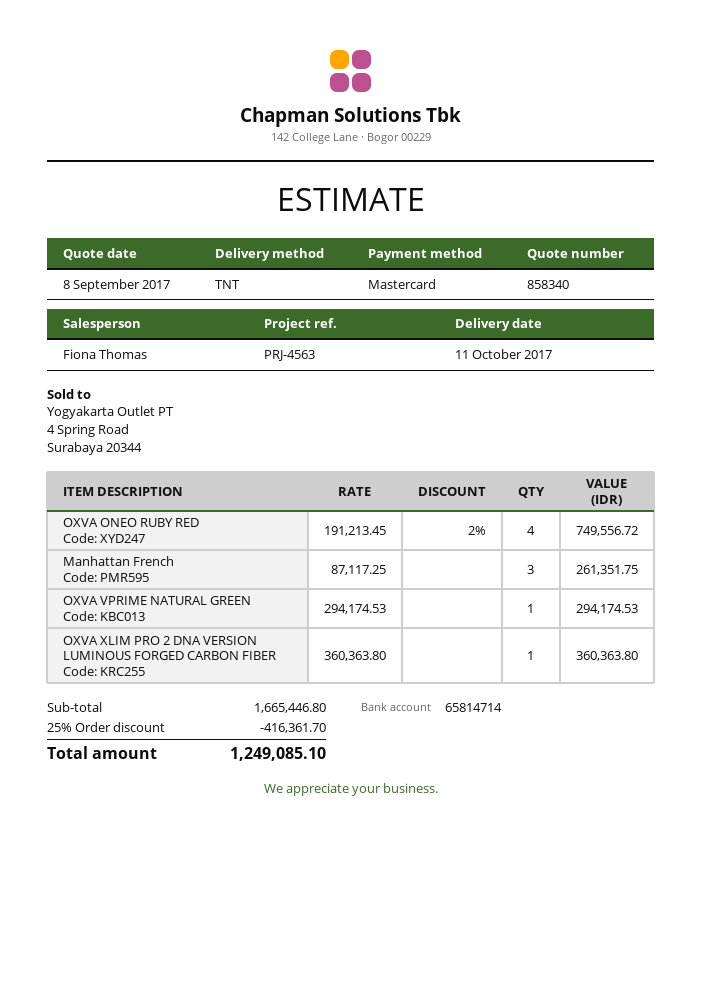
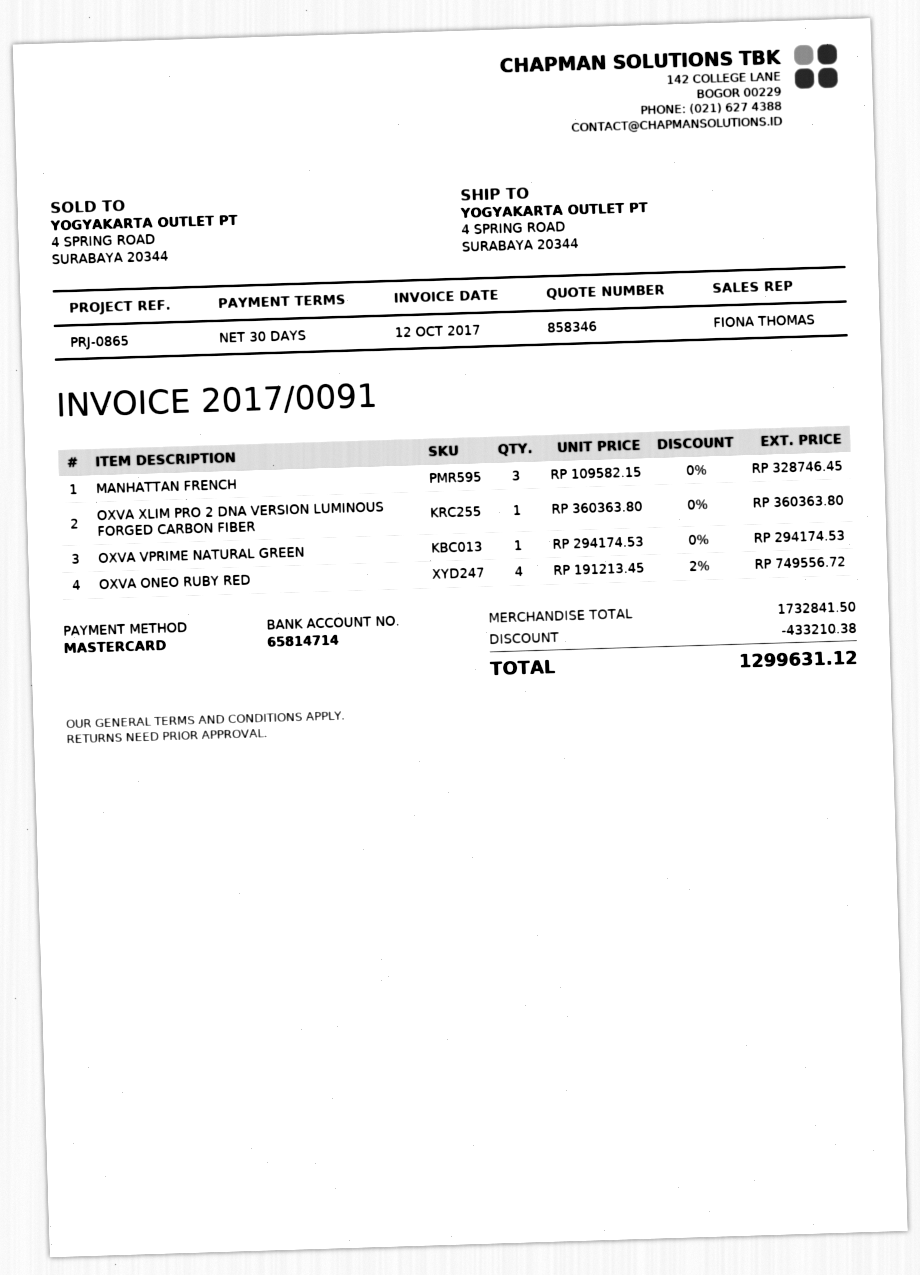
quote number: 858340 -> 858346
reference: PRJ-4563 -> PRJ-0865
Manhattan French: 3 x 87117.25 = 261351.75 -> 3 x 109582.15 = 328746.45
subtotal: 1665446.80 -> 1732841.50
discount: 416361.70 -> 433210.38
total: 1249085.10 -> 1299631.12

